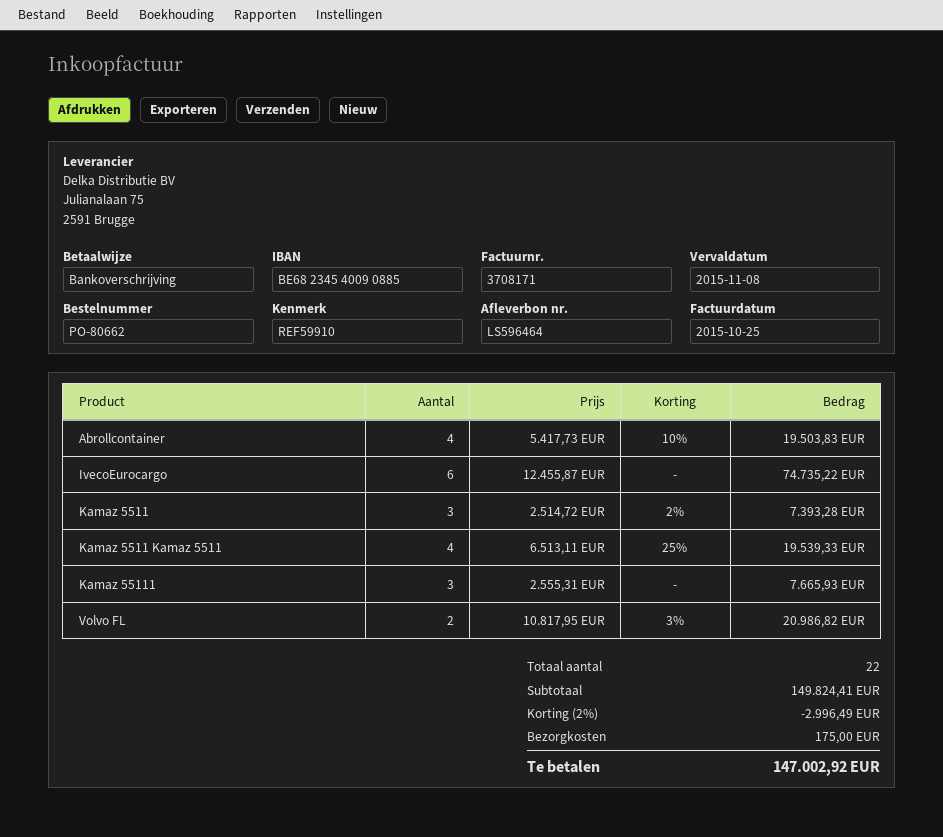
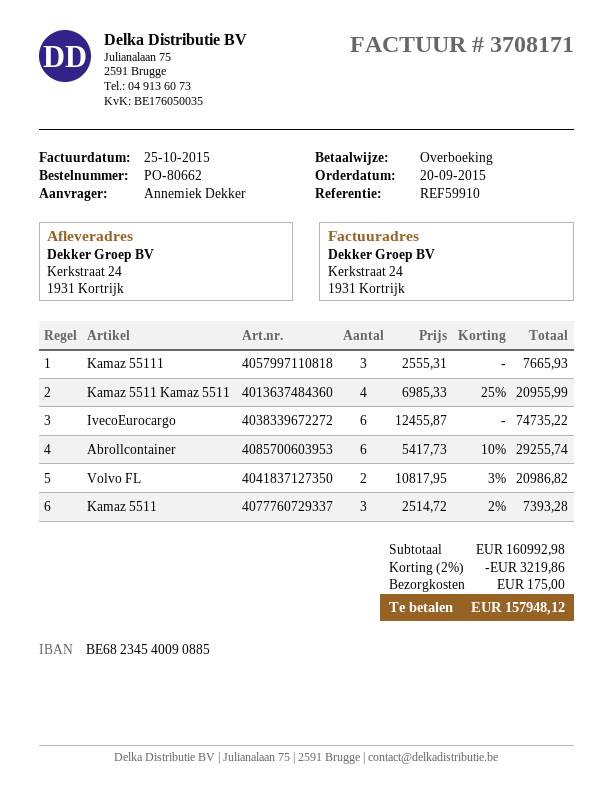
Abrollcontainer: 4 x 5417.73 - 10% = 19503.83 -> 6 x 5417.73 - 10% = 29255.74
Kamaz 5511 Kamaz 5511: 4 x 6513.11 - 25% = 19539.33 -> 4 x 6985.33 - 25% = 20955.99
subtotal: 149824.41 -> 160992.98
discount: 2% = 2996.49 -> 2% = 3219.86
total: 147002.92 -> 157948.12

